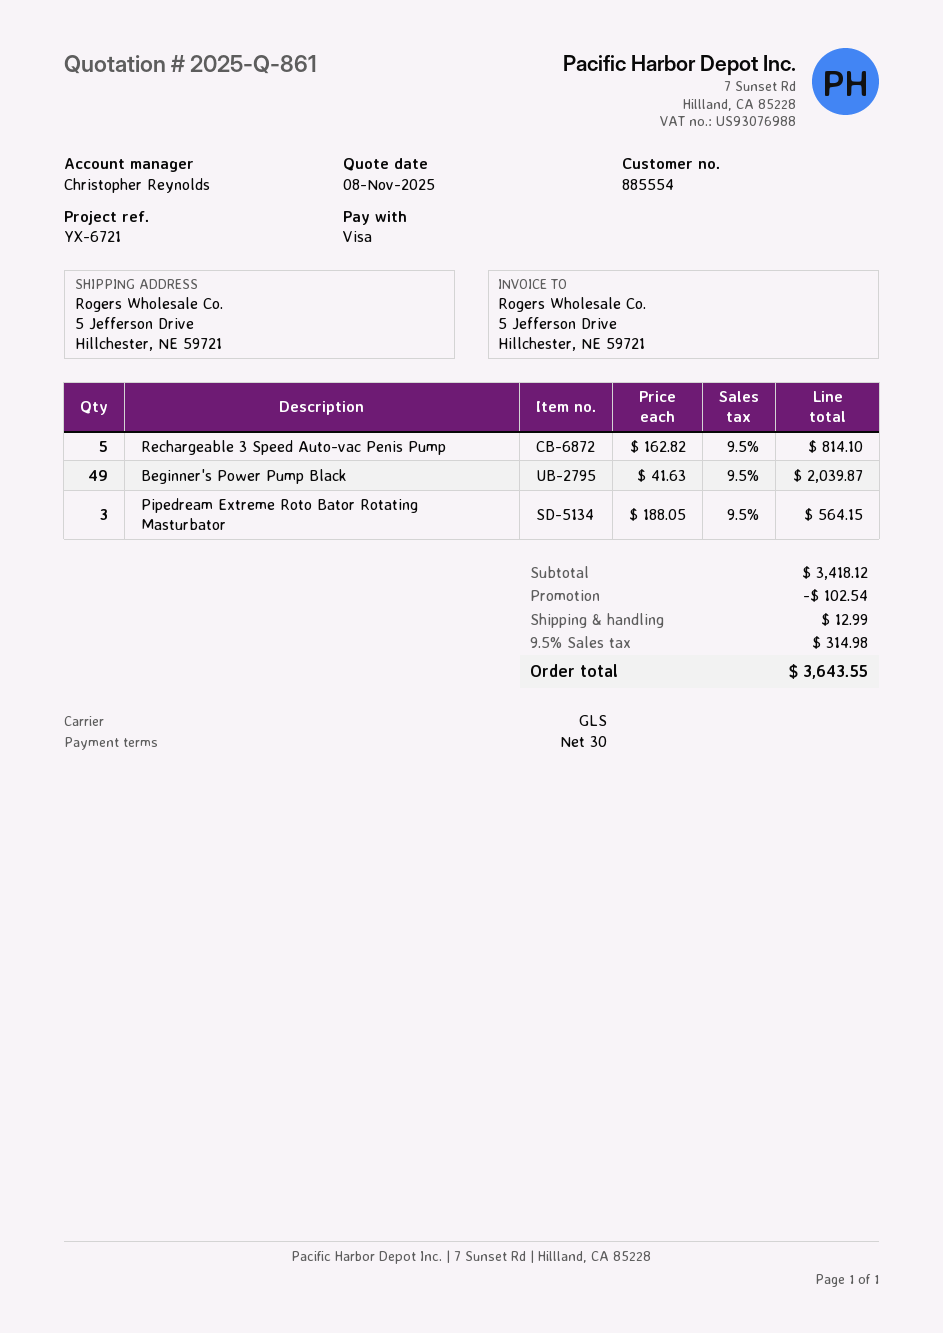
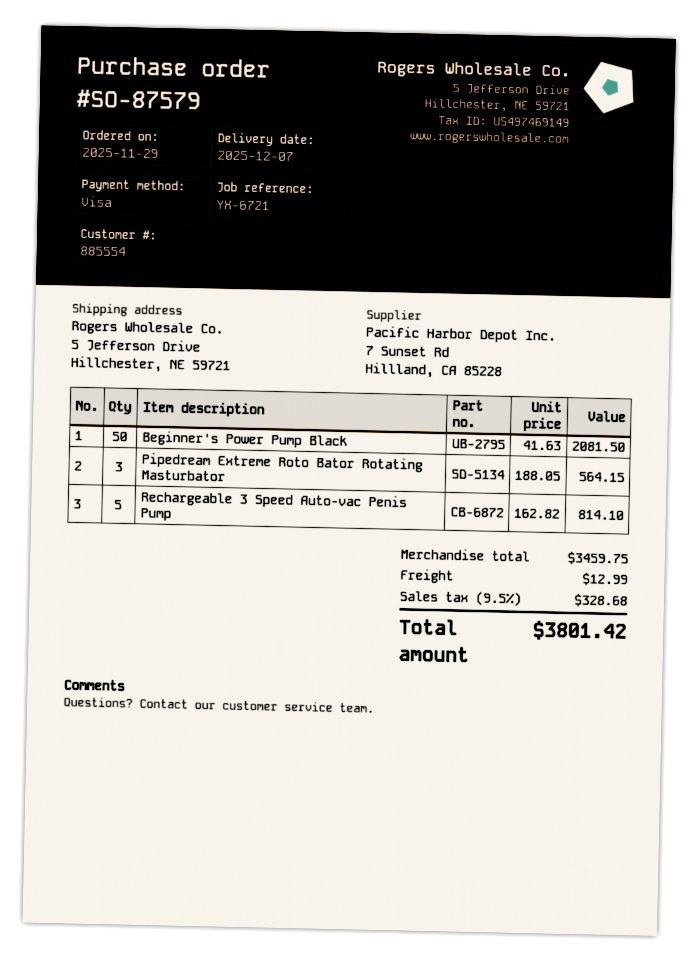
Beginner's Power Pump Black: 49 x 41.63 = 2039.87 -> 50 x 41.63 = 2081.50
subtotal: 3418.12 -> 3459.75
discount: 102.54 -> none
tax: 9.5% = 314.98 -> 9.5% = 328.68
total: 3643.55 -> 3801.42

